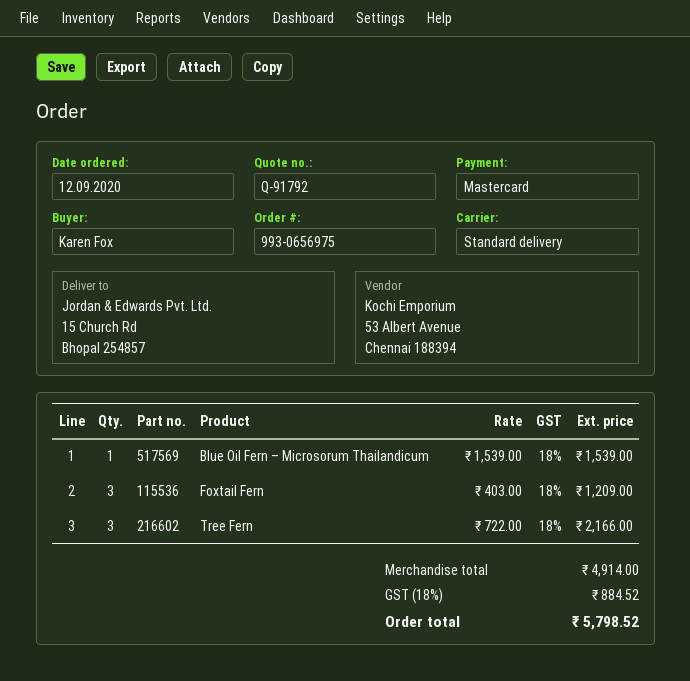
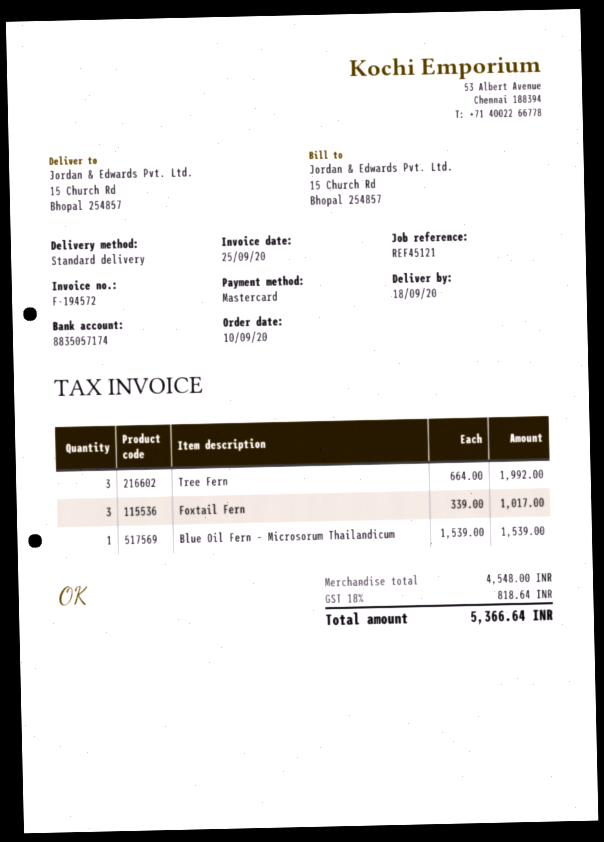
order date: 2020-09-12 -> 2020-09-10
Foxtail Fern: 3 x 403.00 = 1209.00 -> 3 x 339.00 = 1017.00
Tree Fern: 3 x 722.00 = 2166.00 -> 3 x 664.00 = 1992.00
subtotal: 4914.00 -> 4548.00
tax: 18% = 884.52 -> 18% = 818.64
total: 5798.52 -> 5366.64

